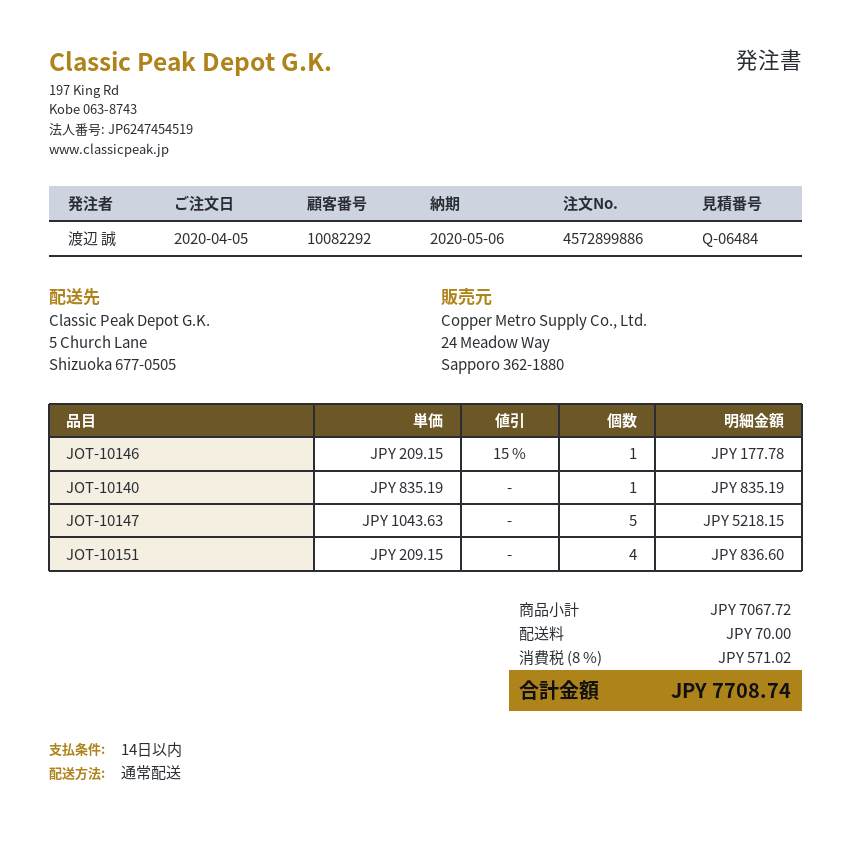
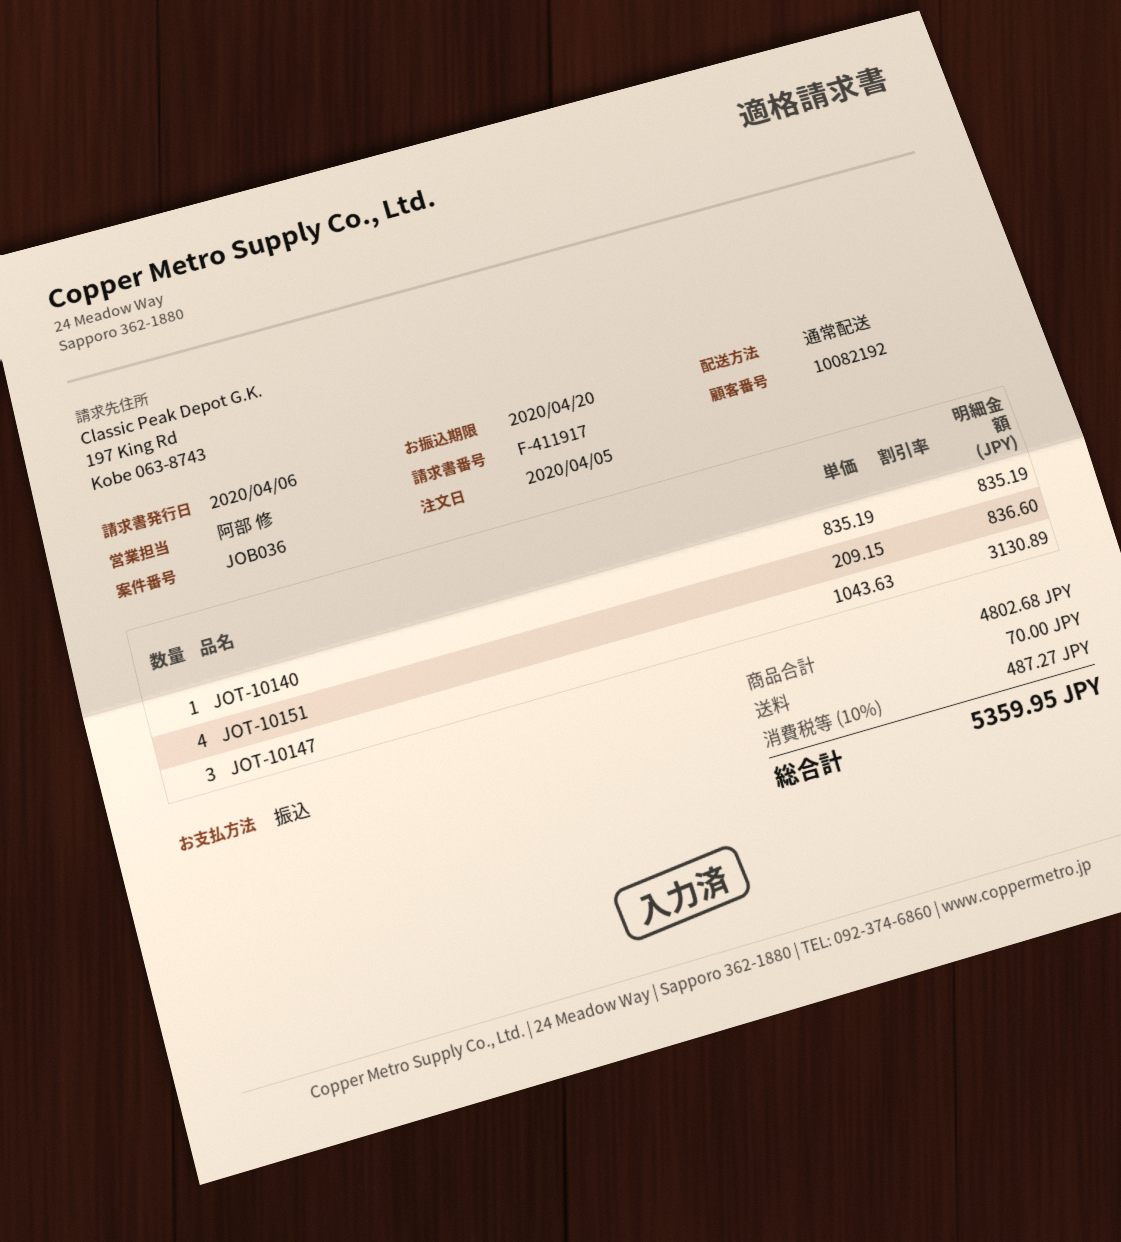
customer number: 10082292 -> 10082192
JOT-10146: 1 x 209.15 - 15% = 177.78 -> none
JOT-10147: 5 x 1043.63 = 5218.15 -> 3 x 1043.63 = 3130.89
subtotal: 7067.72 -> 4802.68
tax: 8% = 571.02 -> 10% = 487.27
total: 7708.74 -> 5359.95

